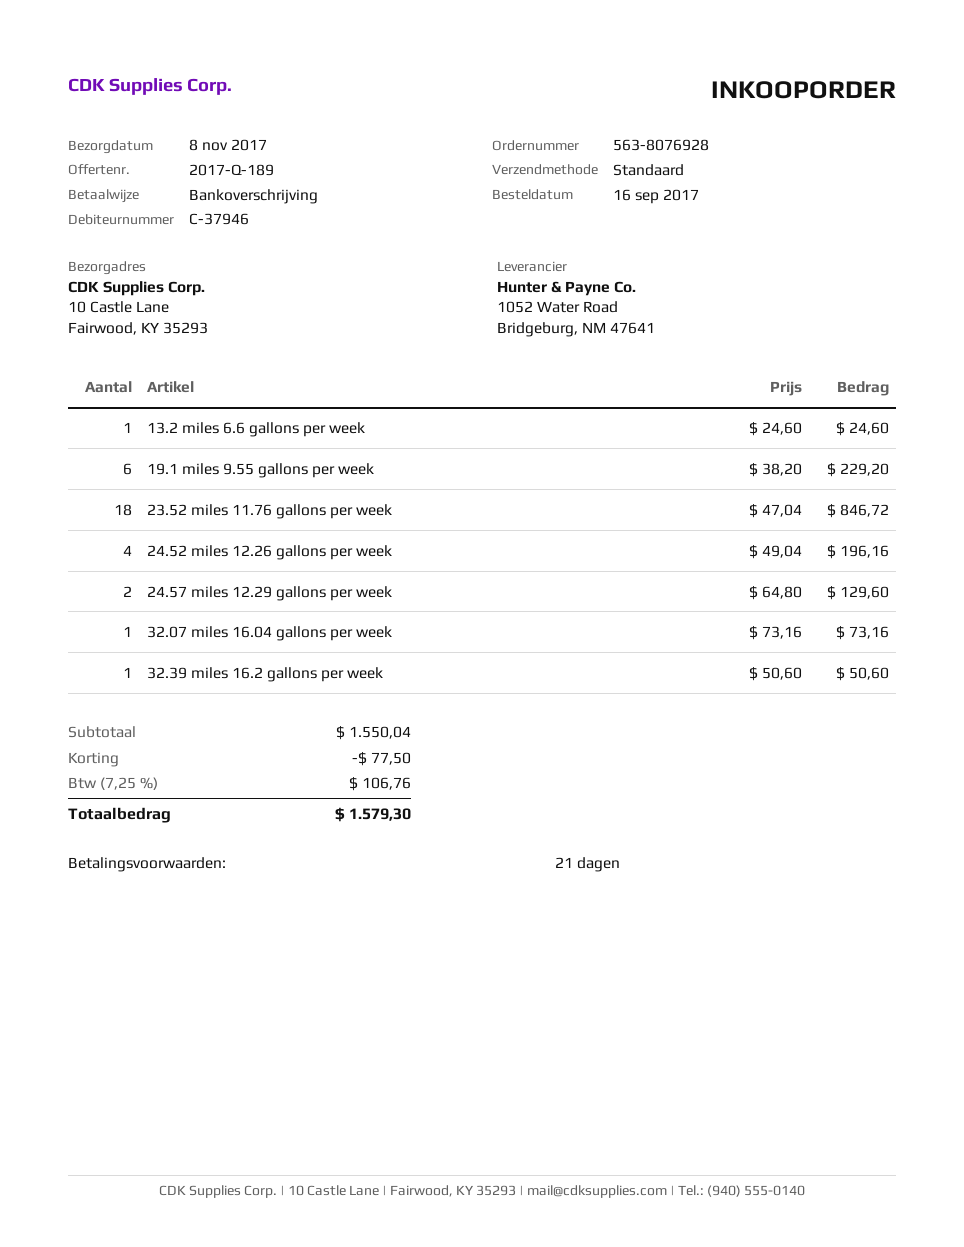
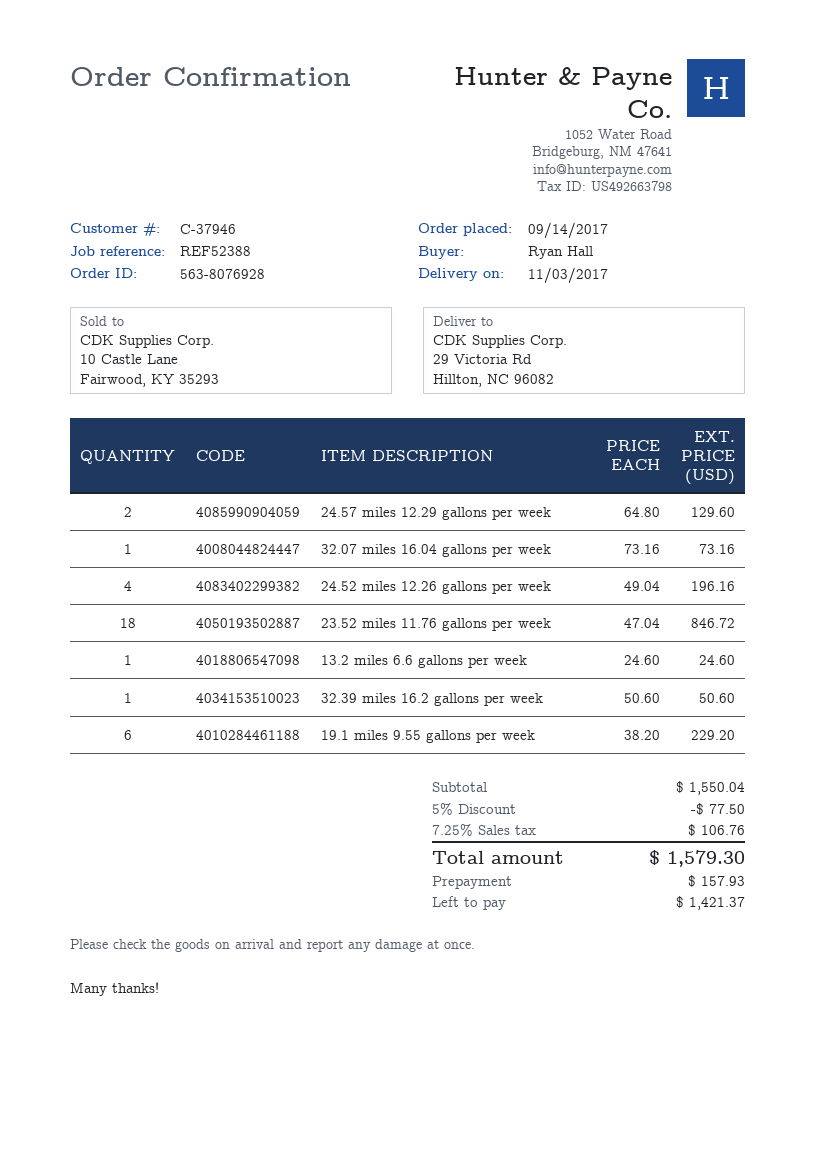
order date: 2017-09-16 -> 2017-09-14
delivery date: 2017-11-08 -> 2017-11-03
ship to: 10 Castle Lane, Fairwood, KY 35293 -> 29 Victoria Rd, Hillton, NC 96082

